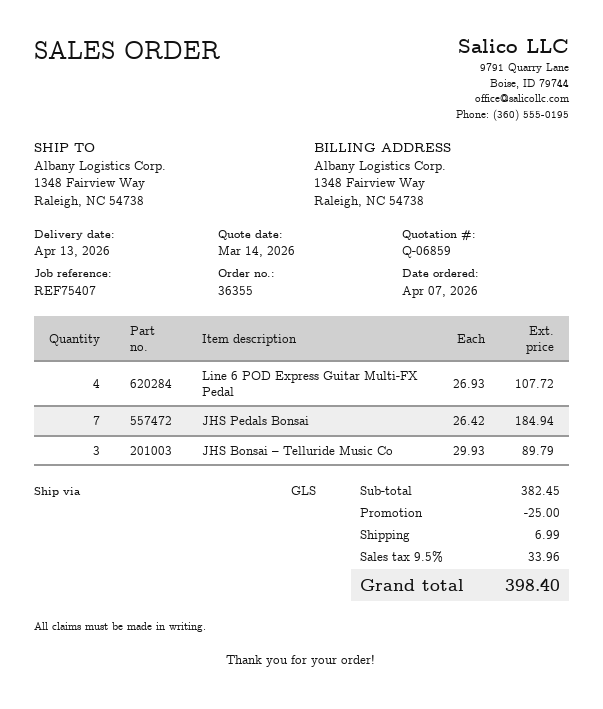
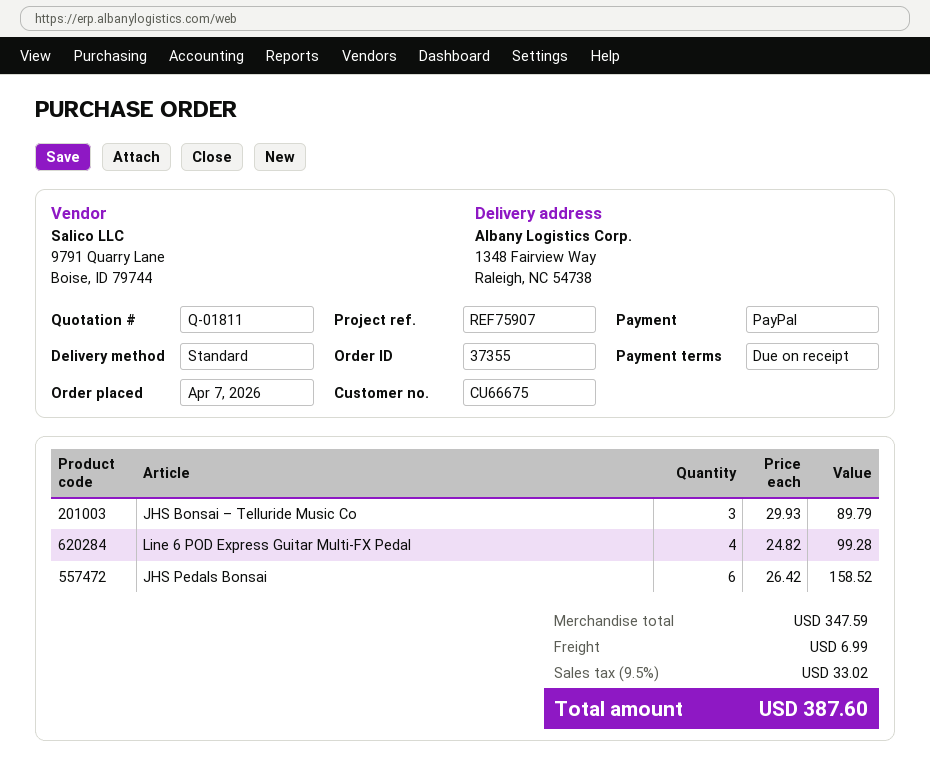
quote number: Q-06859 -> Q-01811
order number: 36355 -> 37355
reference: REF75407 -> REF75907
shipping method: GLS -> standard
Line 6 POD Express Guitar Multi-FX Pedal: 4 x 26.93 = 107.72 -> 4 x 24.82 = 99.28
JHS Pedals Bonsai: 7 x 26.42 = 184.94 -> 6 x 26.42 = 158.52
subtotal: 382.45 -> 347.59
discount: 25.00 -> none
tax: 9.5% = 33.96 -> 9.5% = 33.02
total: 398.40 -> 387.60

